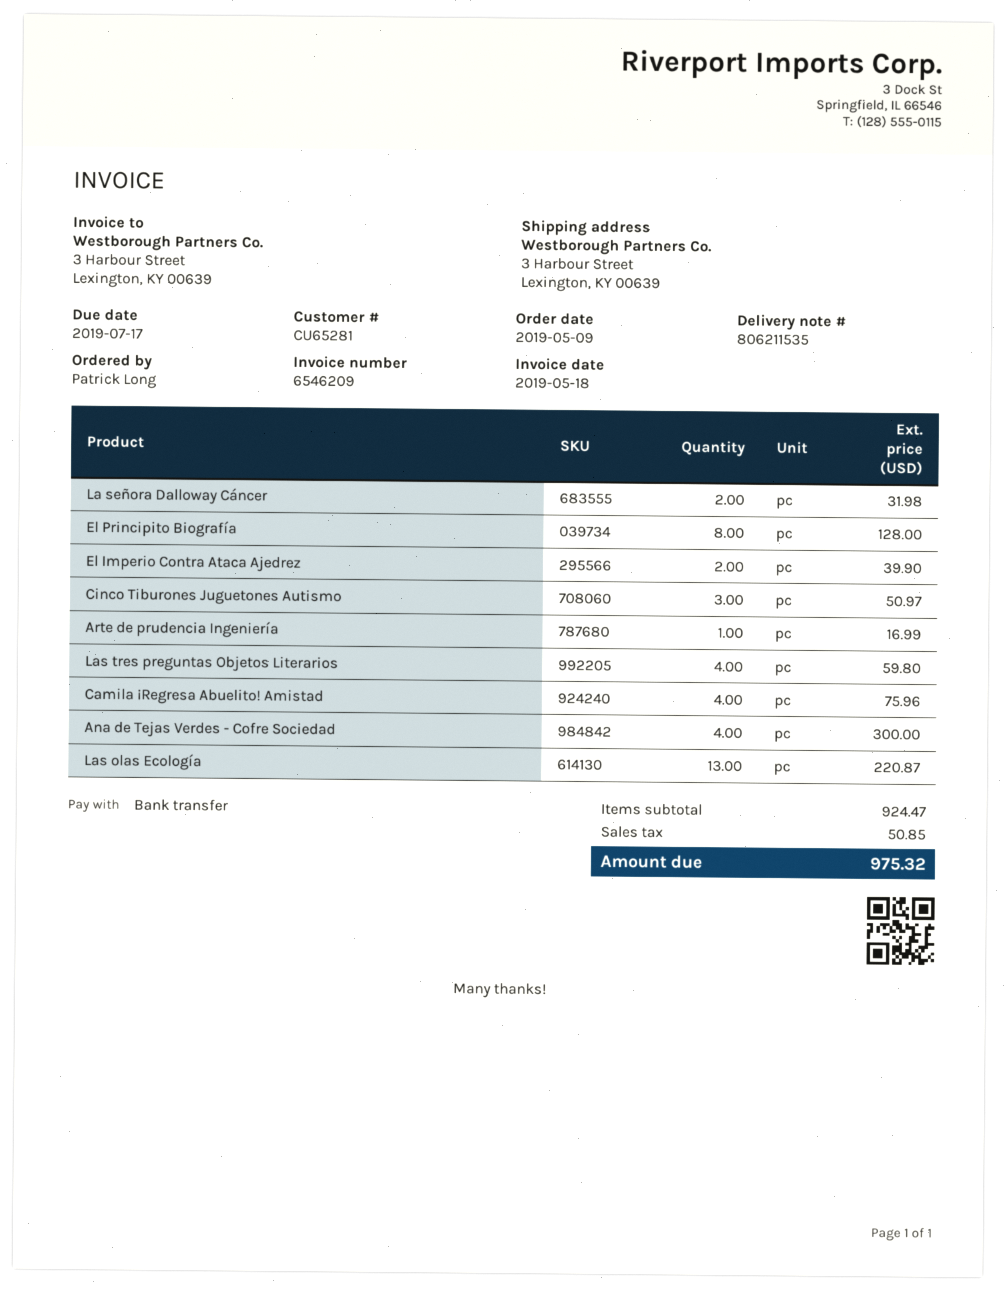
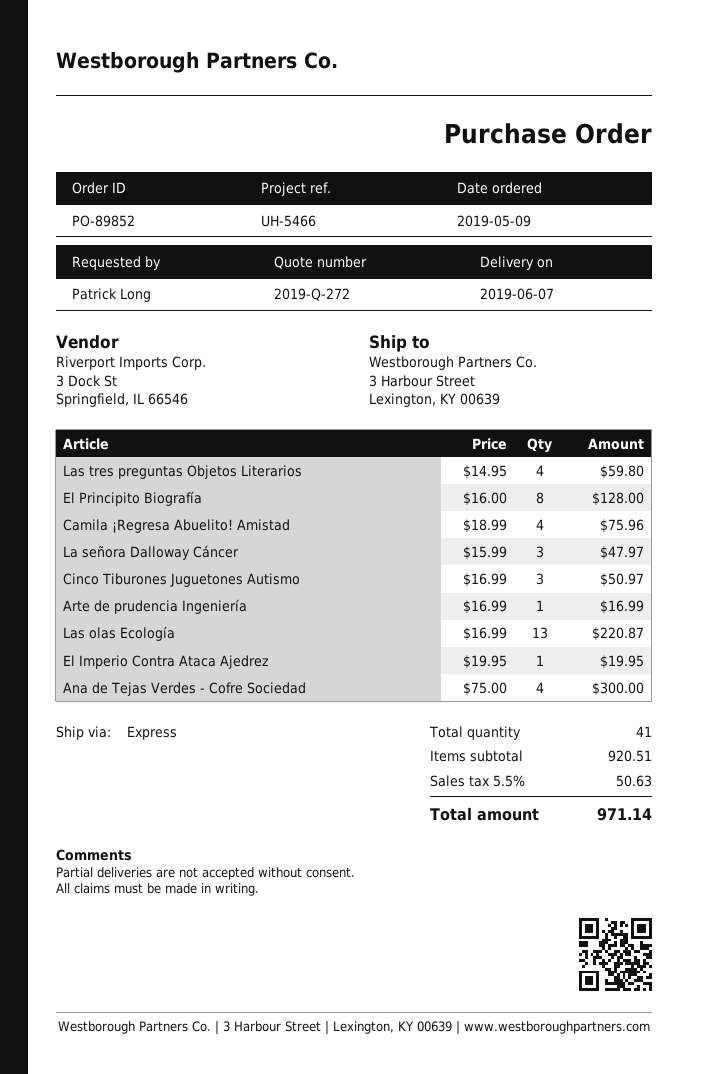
La señora Dalloway Cáncer: 2 for 31.98 -> 3 for 47.97
El Imperio Contra Ataca Ajedrez: 2 for 39.90 -> 1 for 19.95
subtotal: 924.47 -> 920.51
tax: 50.85 -> 50.63
total: 975.32 -> 971.14

